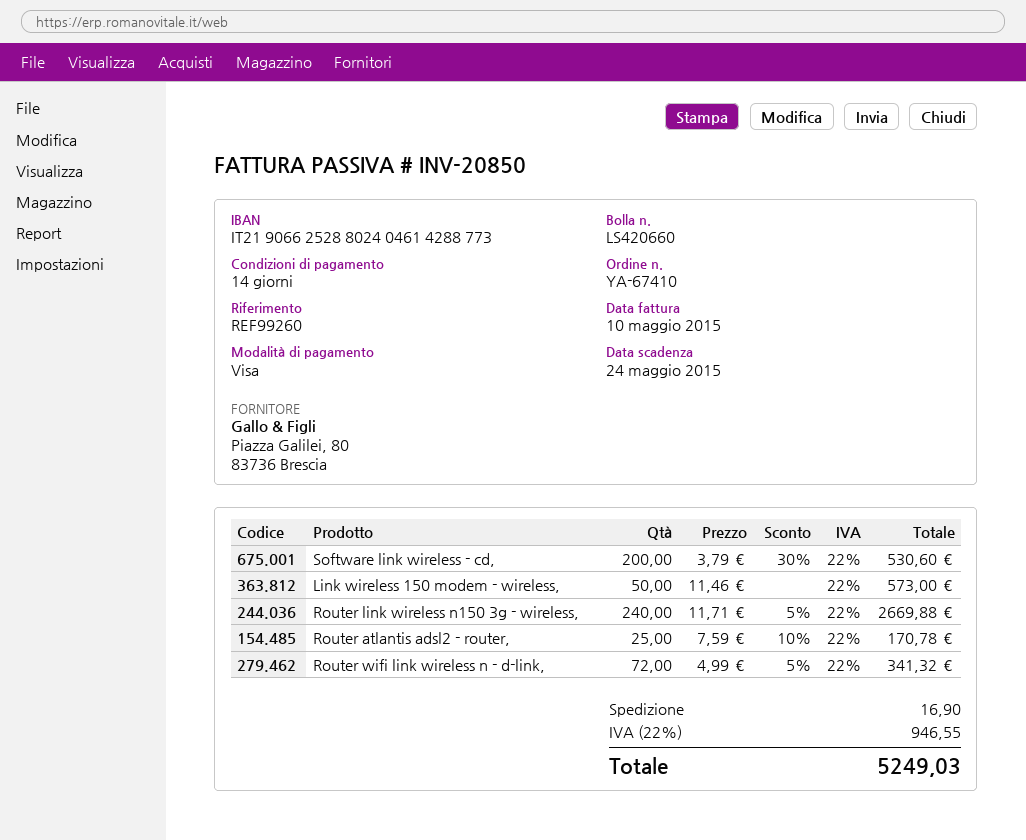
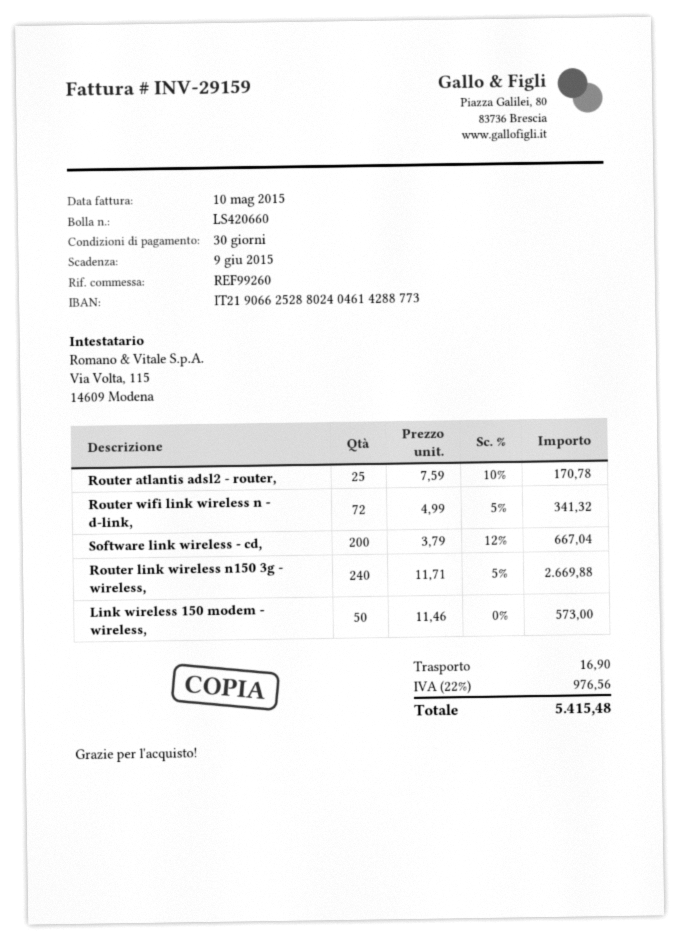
invoice number: INV-20850 -> INV-29159
payment terms: 14 days -> 30 days
due date: 2015-05-24 -> 2015-06-09
Software link wireless - cd,: 200 x 3.79 - 30% = 530.60 -> 200 x 3.79 - 12% = 667.04
tax: 22% = 946.55 -> 22% = 976.56
total: 5249.03 -> 5415.48

